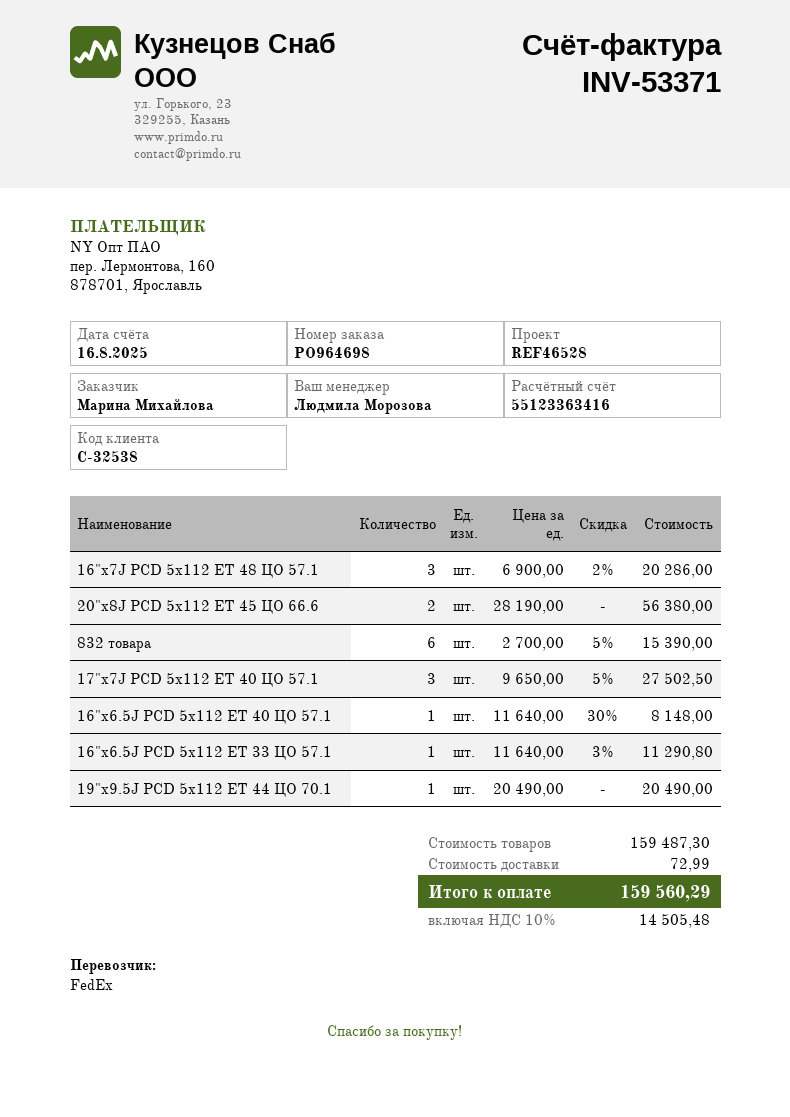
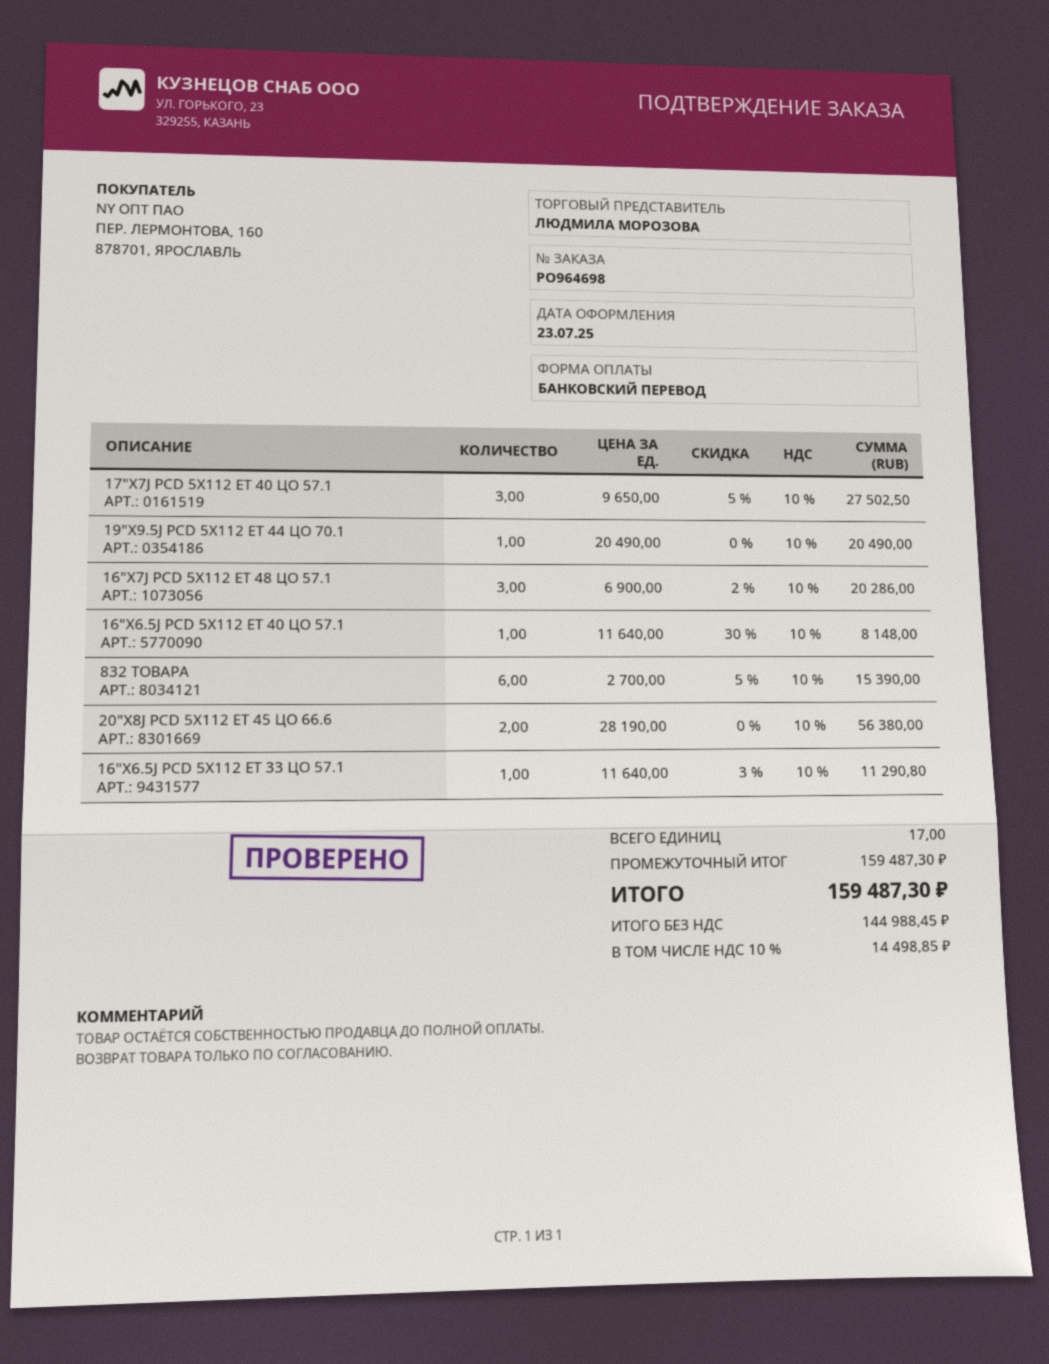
shipping: 72.99 -> none
tax: 10% = 14505.48 -> 10% = 14498.85
total: 159560.29 -> 159487.30

